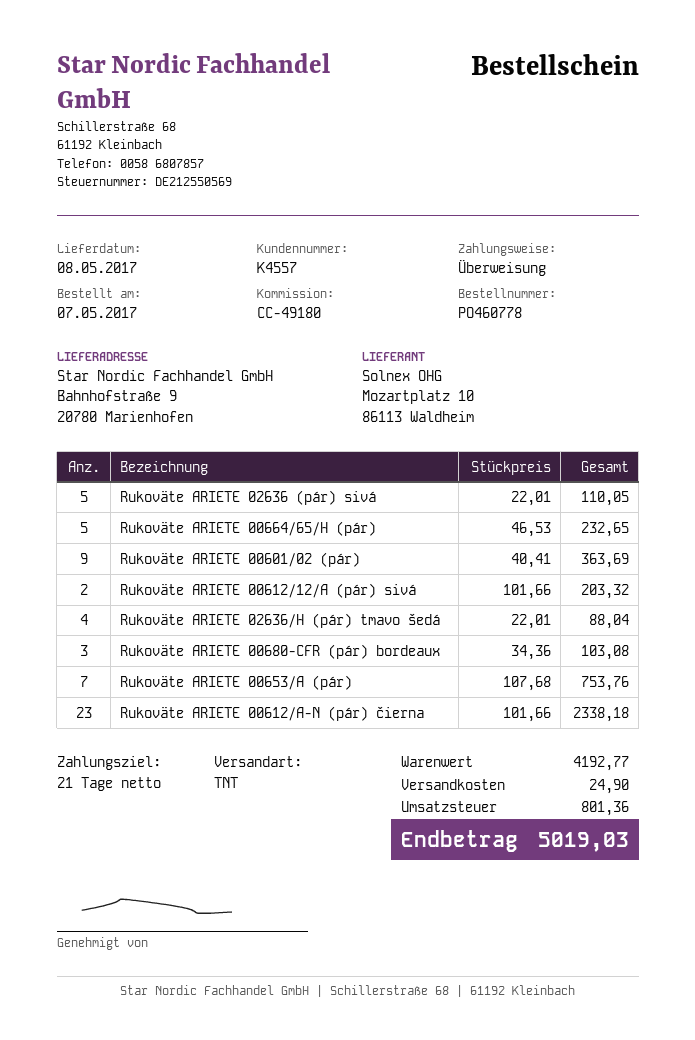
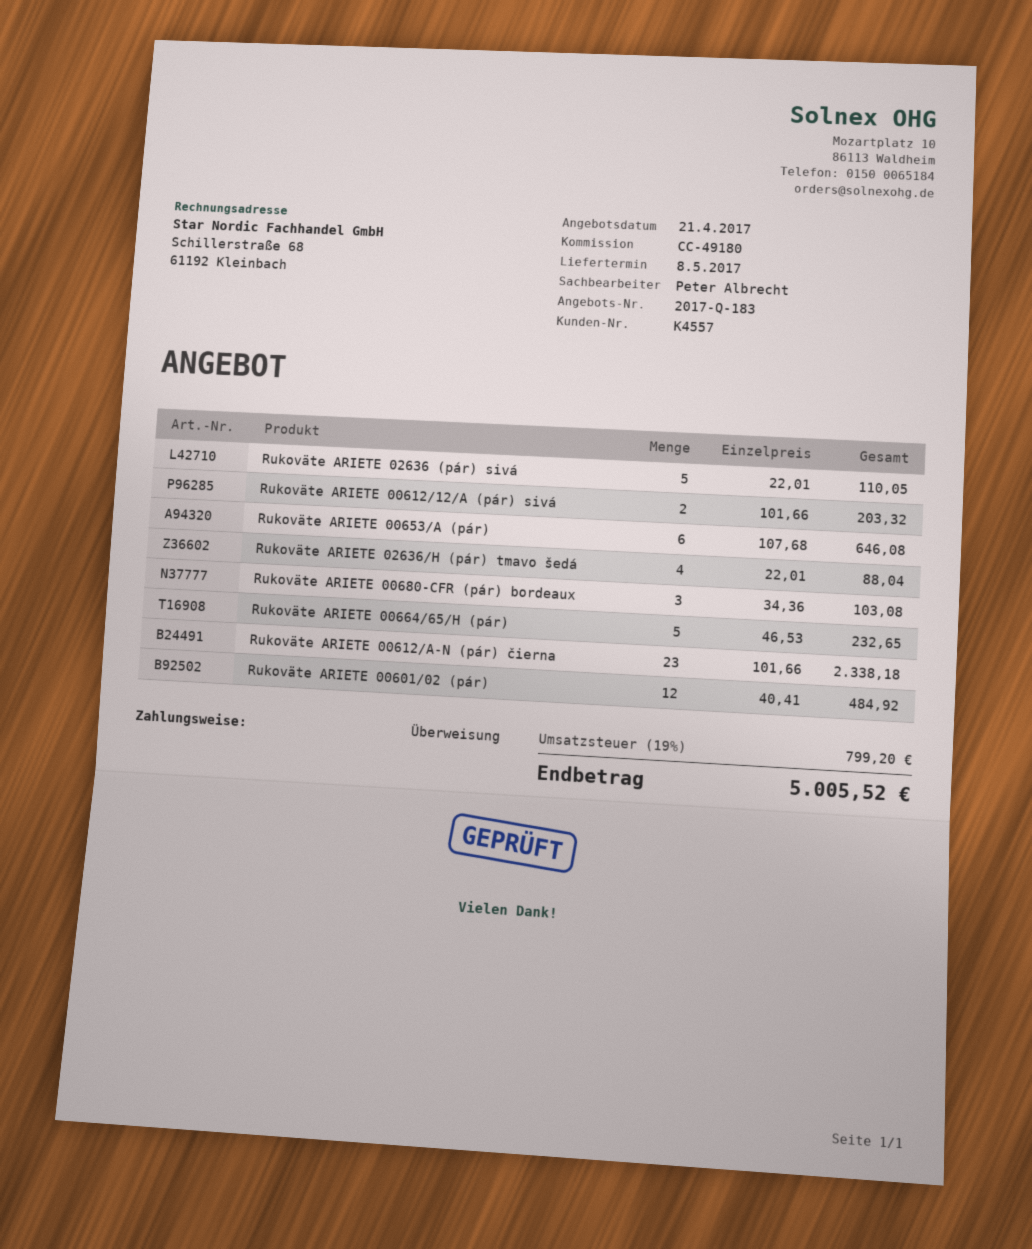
Rukoväte ARIETE 00601/02 (pár): 9 x 40.41 = 363.69 -> 12 x 40.41 = 484.92
Rukoväte ARIETE 00653/A (pár): 7 x 107.68 = 753.76 -> 6 x 107.68 = 646.08
shipping: 24.90 -> none
tax: 801.36 -> 799.20
total: 5019.03 -> 5005.52

